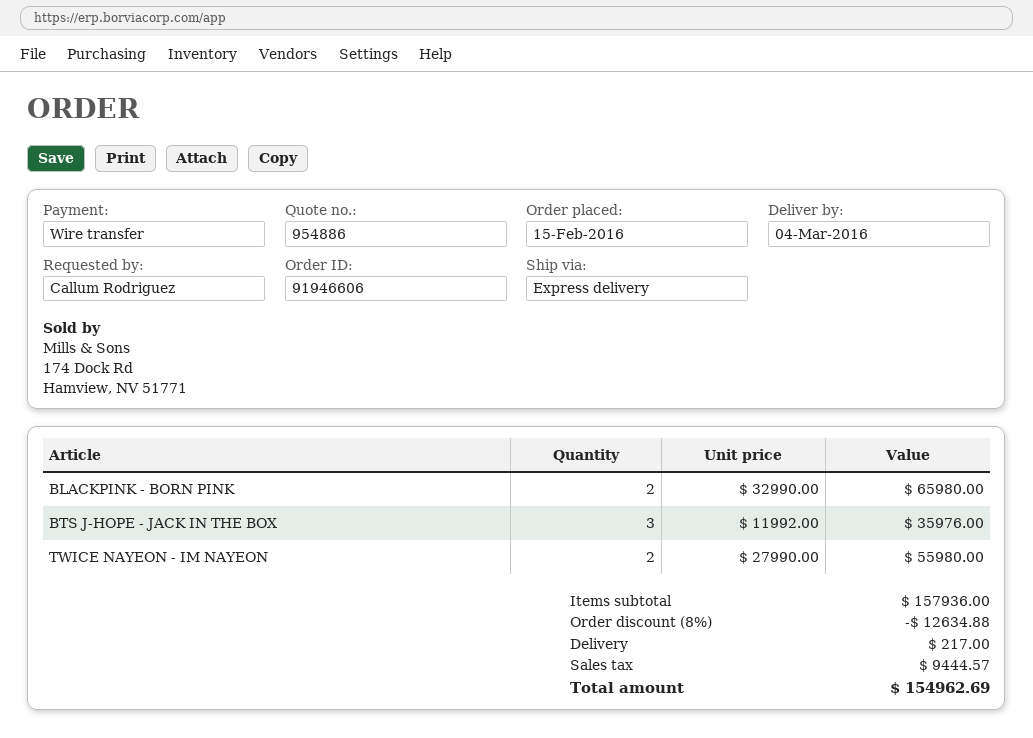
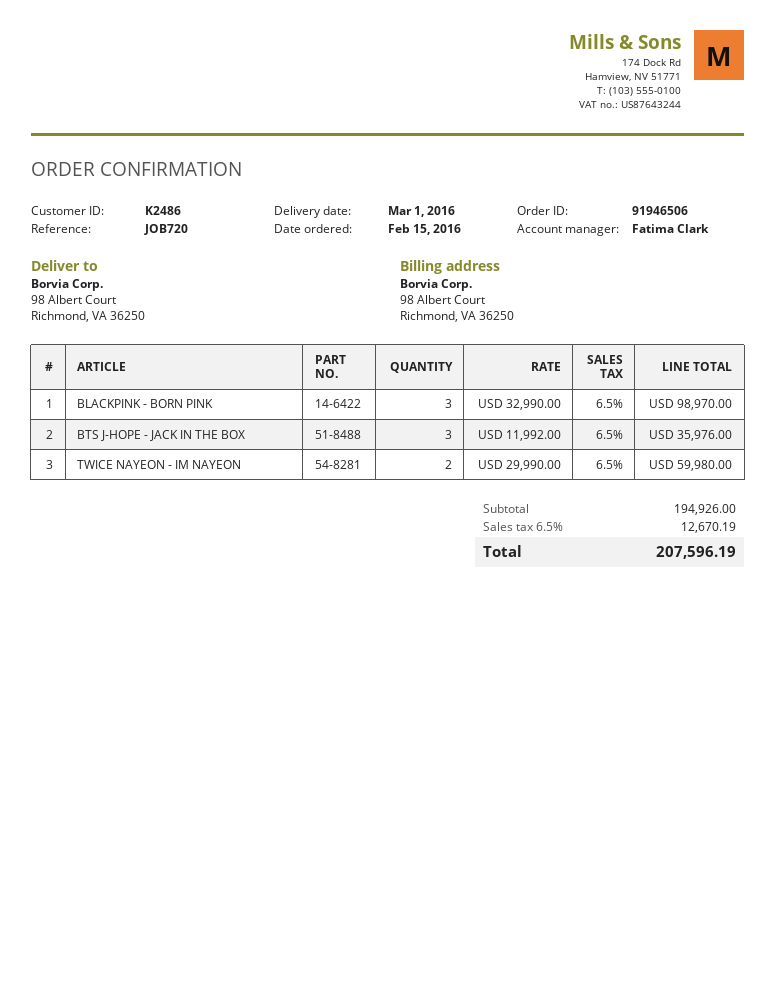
order number: 91946606 -> 91946506
delivery date: 2016-03-04 -> 2016-03-01
BLACKPINK - BORN PINK: 2 x 32990.00 = 65980.00 -> 3 x 32990.00 = 98970.00
TWICE NAYEON - IM NAYEON: 2 x 27990.00 = 55980.00 -> 2 x 29990.00 = 59980.00
subtotal: 157936.00 -> 194926.00
discount: 8% = 12634.88 -> none
shipping: 217.00 -> none
tax: 9444.57 -> 12670.19
total: 154962.69 -> 207596.19

